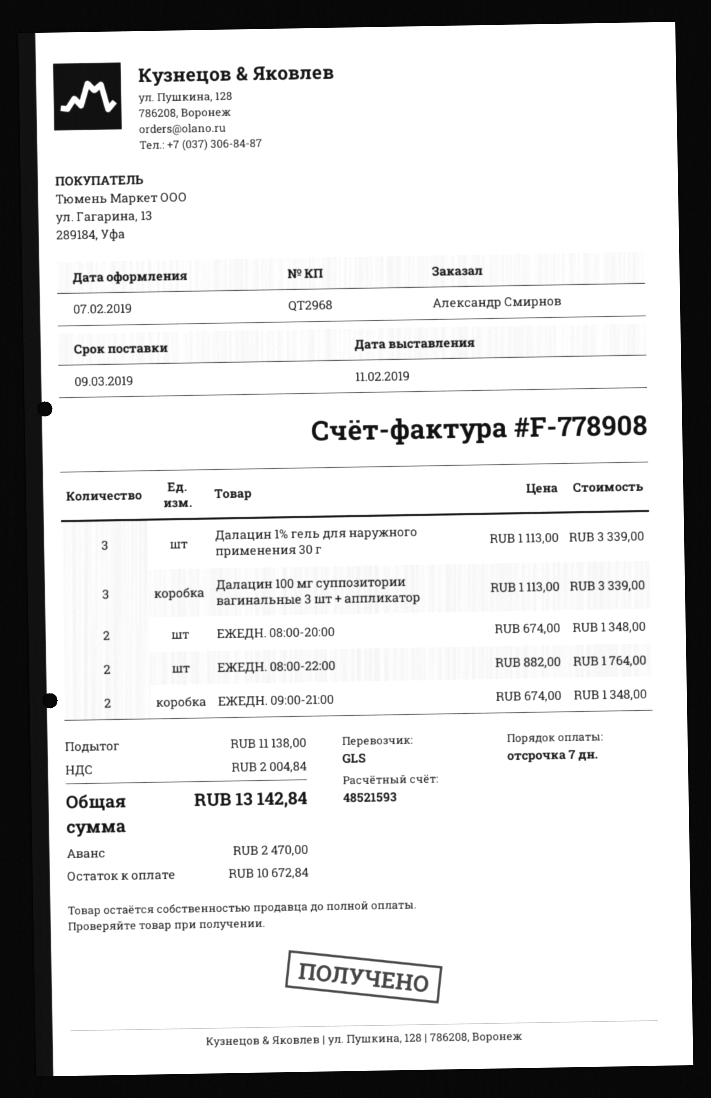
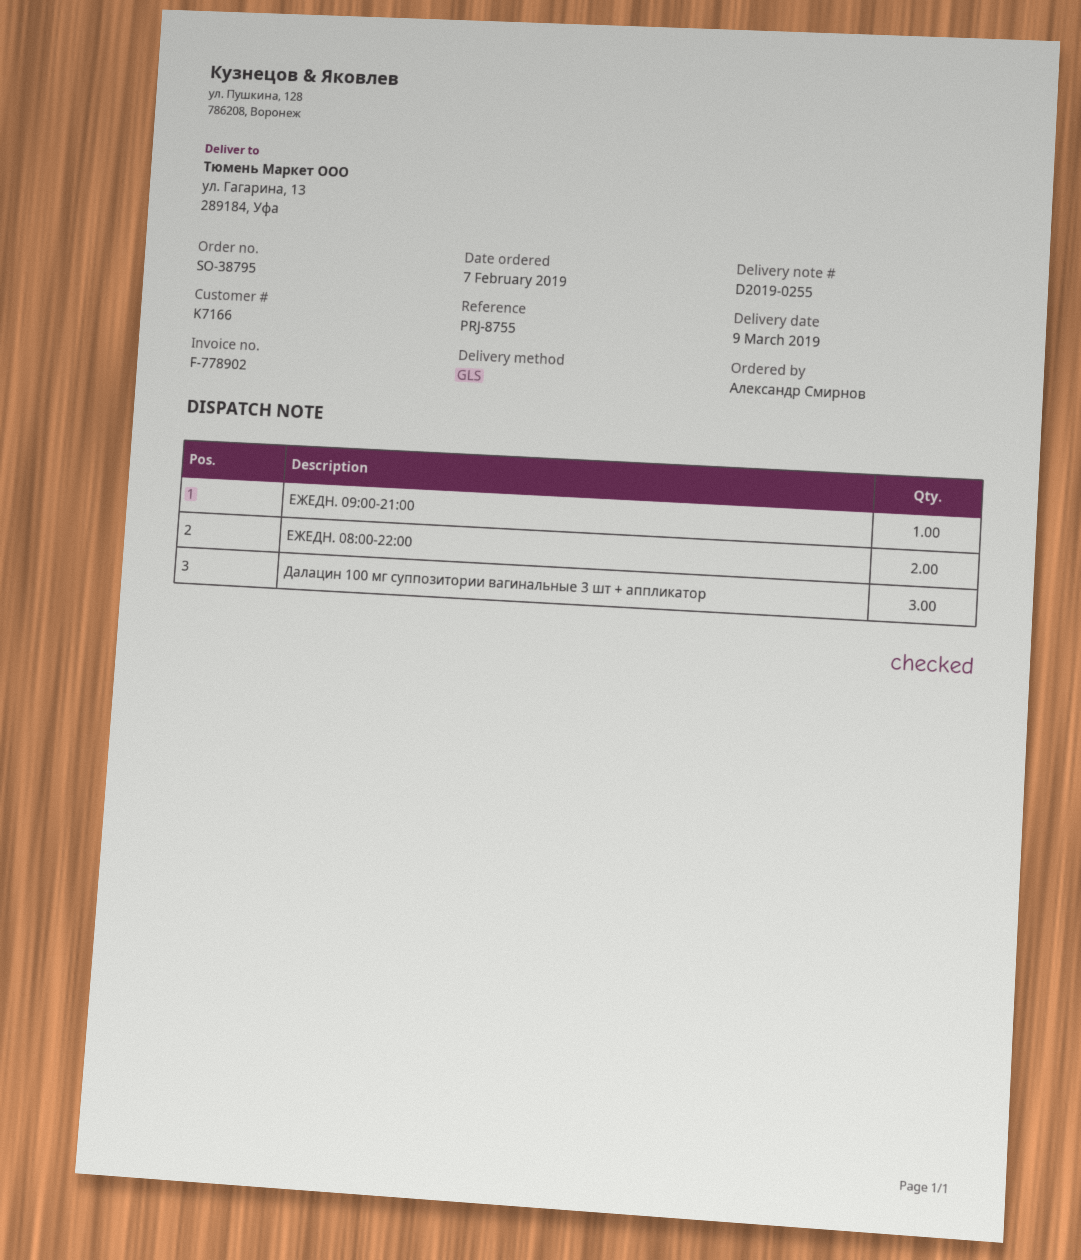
invoice number: F-778908 -> F-778902
Далацин 1% гель для наружного применения 30 г: 3 -> none
ЕЖЕДН. 08:00-20:00: 2 -> none
ЕЖЕДН. 09:00-21:00: 2 -> 1

